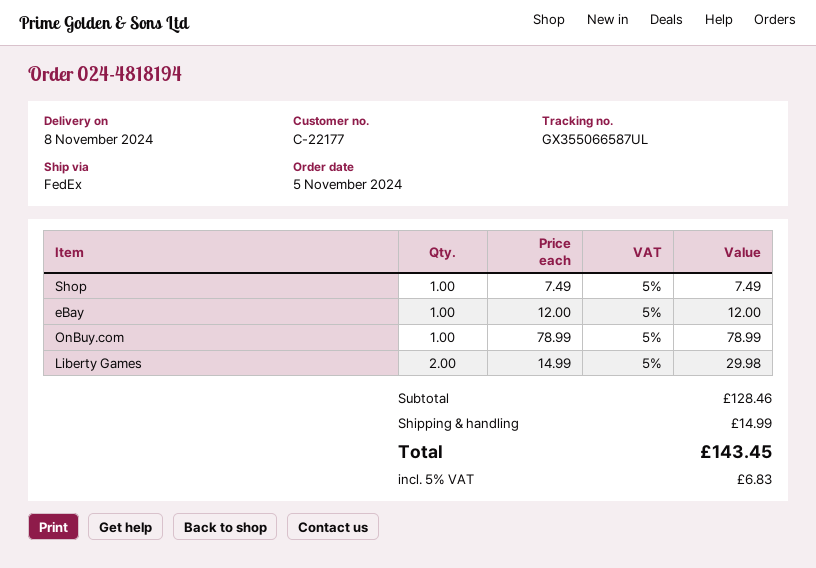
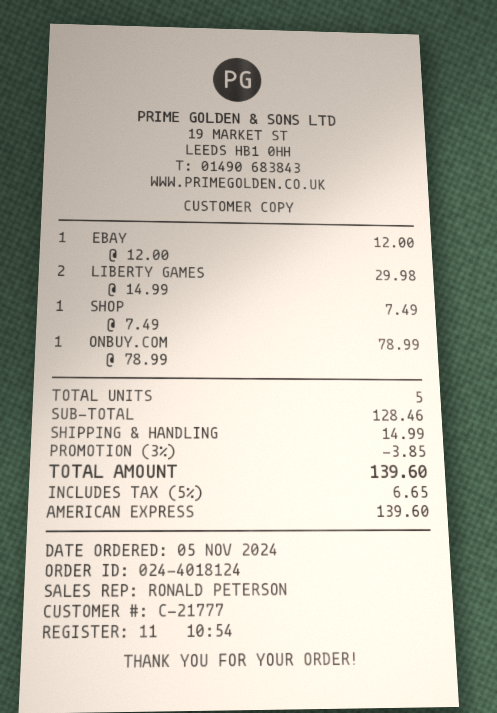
order number: 024-4818194 -> 024-4018124
customer number: C-22177 -> C-21777
discount: none -> 3% = 3.85
tax: 5% = 6.83 -> 5% = 6.65
total: 143.45 -> 139.60

